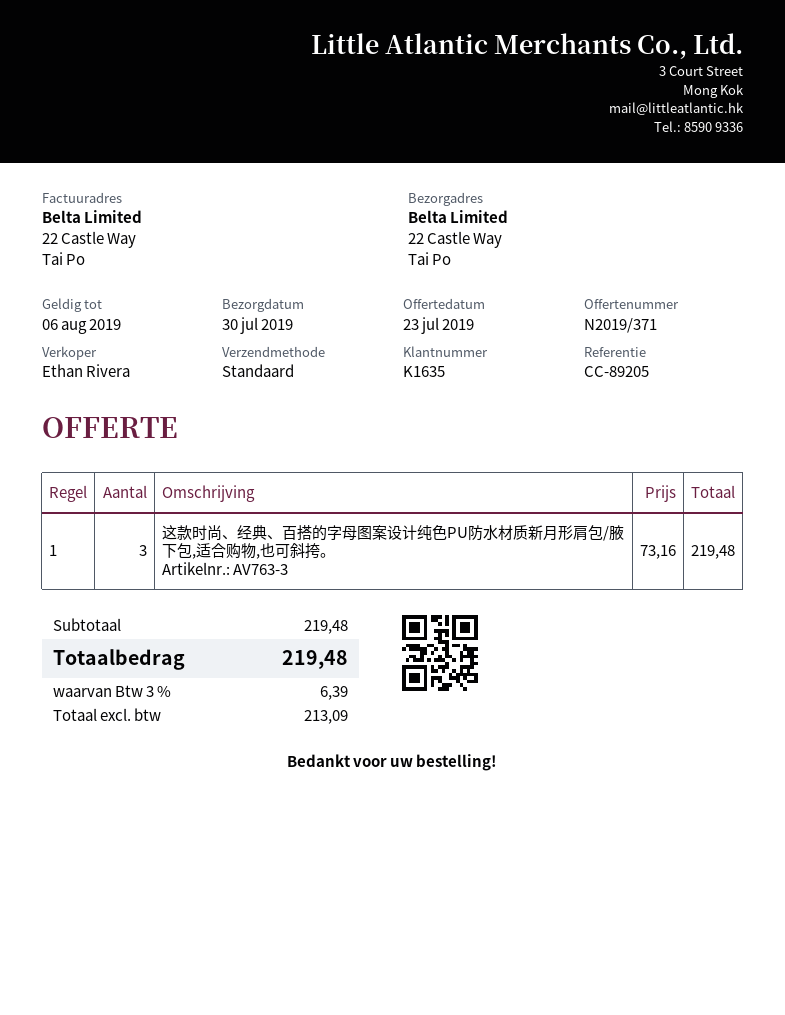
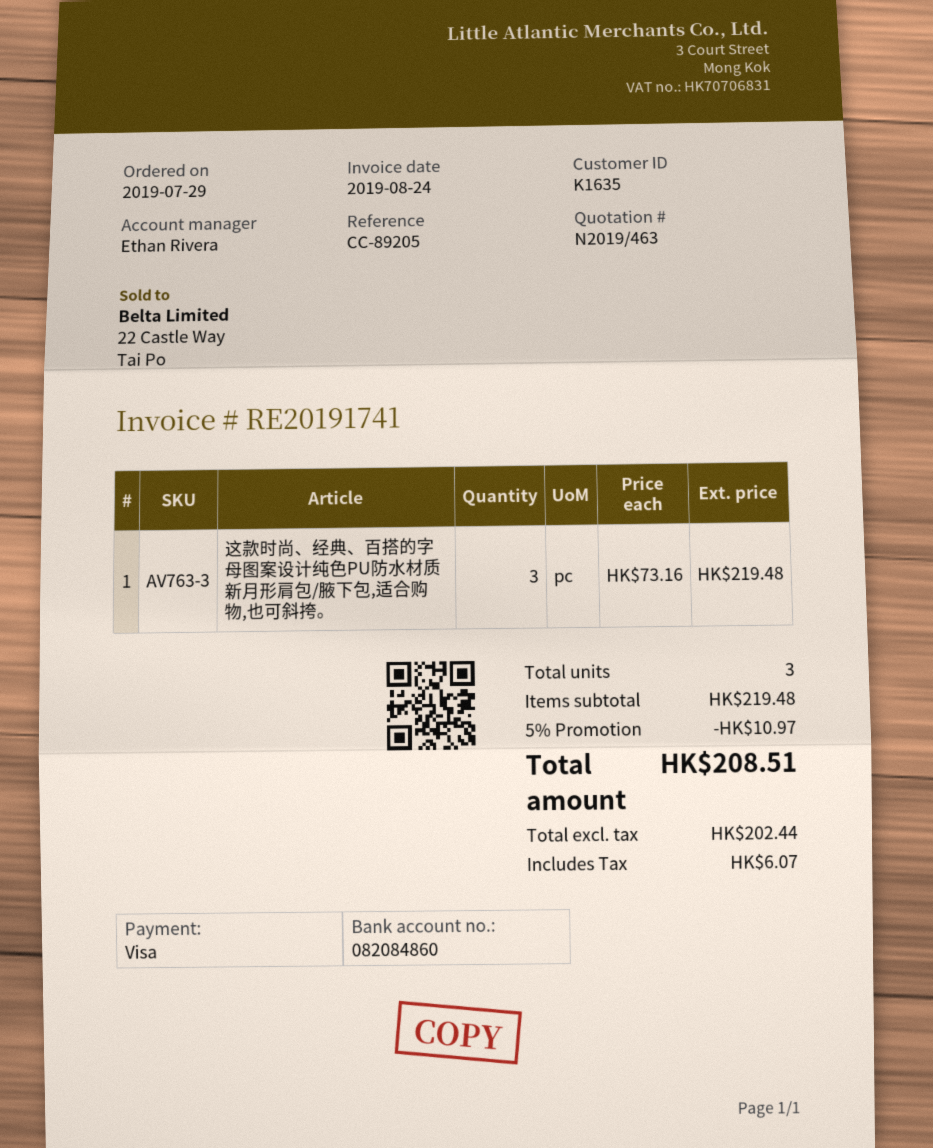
quote number: N2019/371 -> N2019/463
discount: none -> 5% = 10.97
net: 213.09 -> 202.44
tax: 6.39 -> 6.07
total: 219.48 -> 208.51

